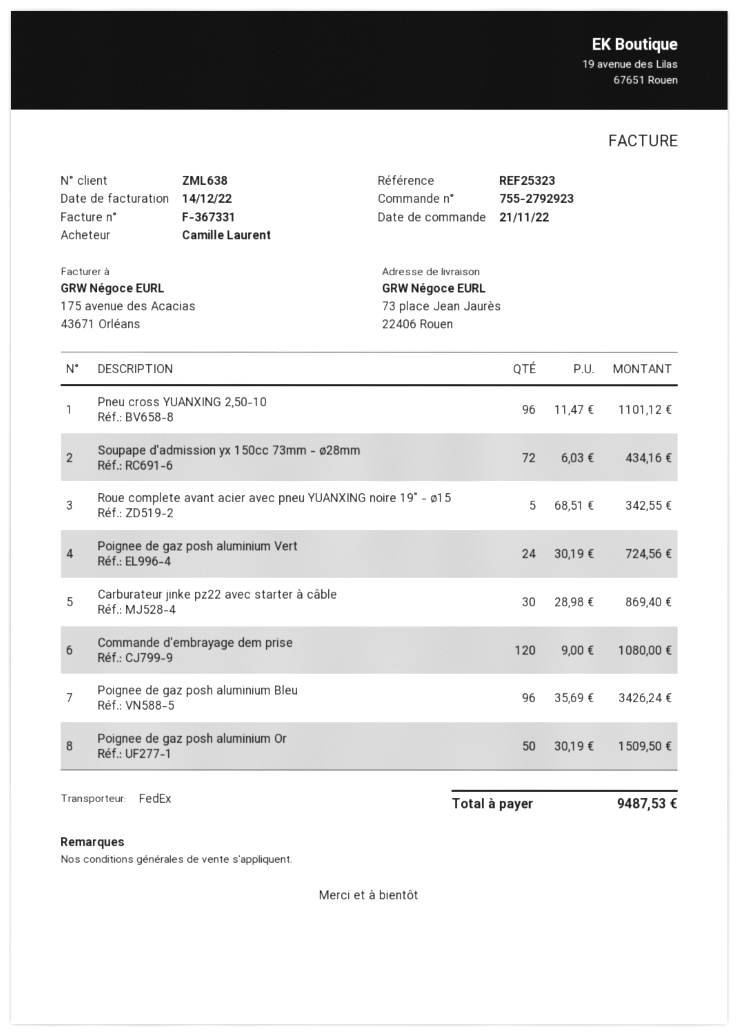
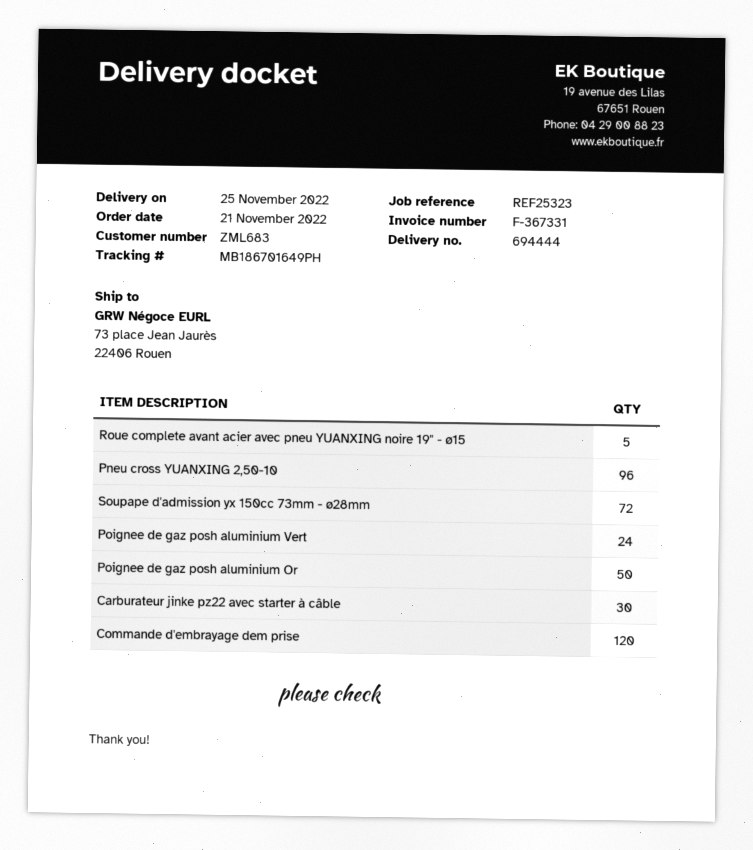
customer number: ZML638 -> ZML683
Poignee de gaz posh aluminium Bleu: 96 -> none

